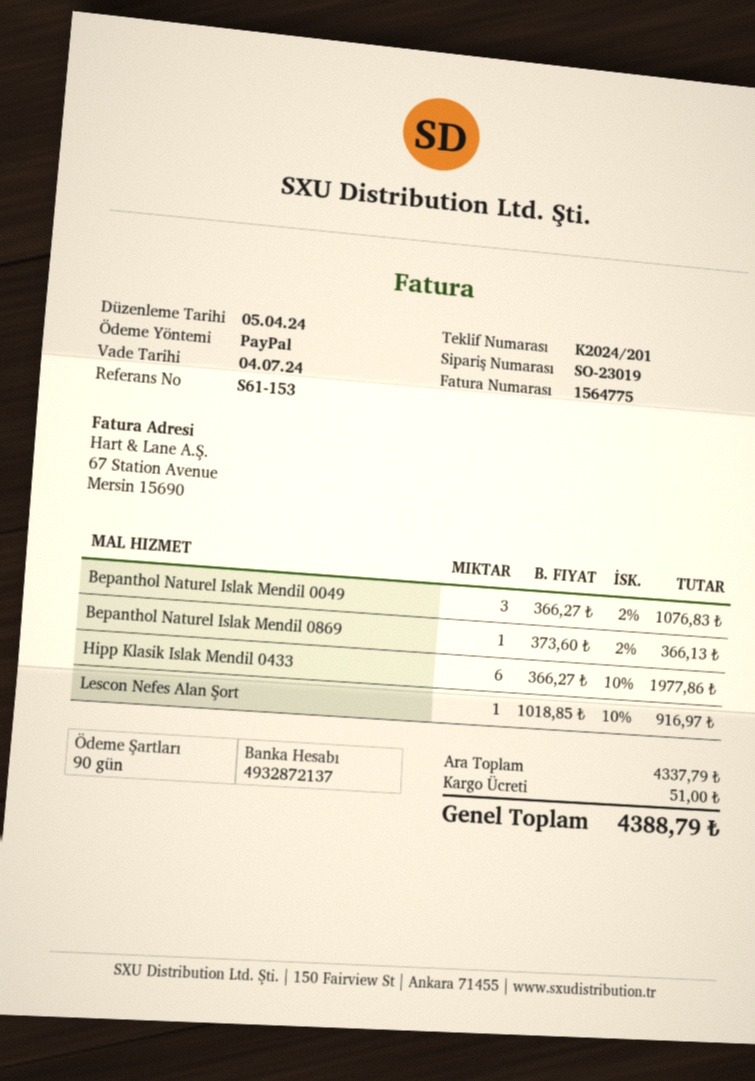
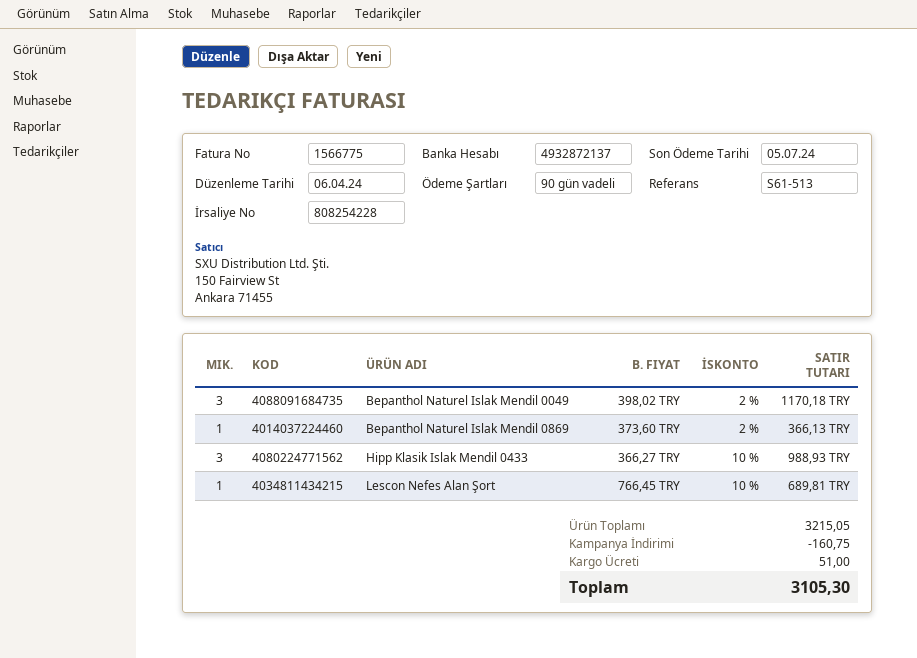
invoice number: 1564775 -> 1566775
invoice date: 2024-04-05 -> 2024-04-06
due date: 2024-07-04 -> 2024-07-05
reference: S61-153 -> S61-513
Bepanthol Naturel Islak Mendil 0049: 3 x 366.27 - 2% = 1076.83 -> 3 x 398.02 - 2% = 1170.18
Hipp Klasik Islak Mendil 0433: 6 x 366.27 - 10% = 1977.86 -> 3 x 366.27 - 10% = 988.93
Lescon Nefes Alan Şort: 1 x 1018.85 - 10% = 916.97 -> 1 x 766.45 - 10% = 689.81
subtotal: 4337.79 -> 3215.05
discount: none -> 160.75
total: 4388.79 -> 3105.30

